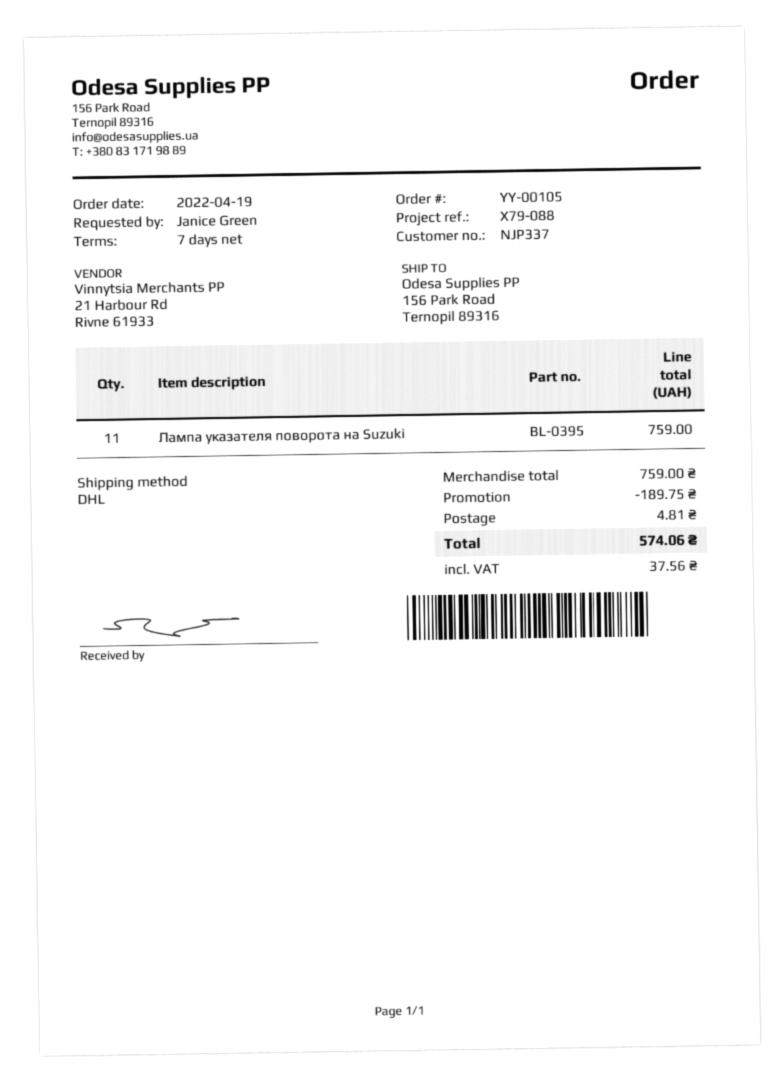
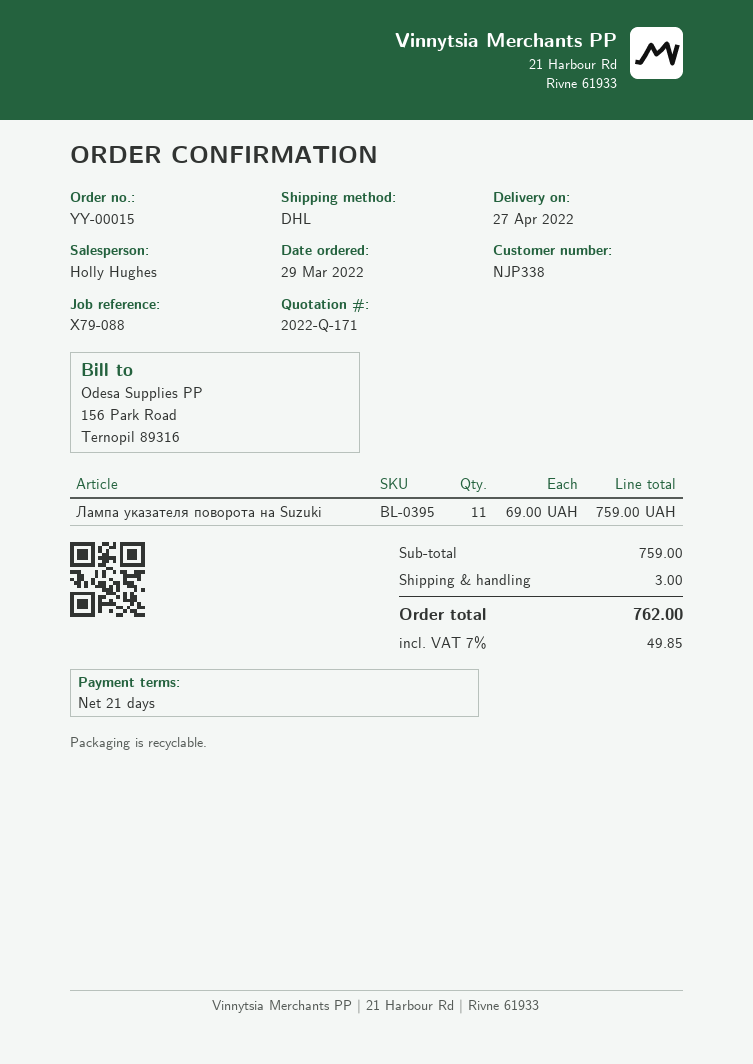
order number: YY-00105 -> YY-00015
order date: 2022-04-19 -> 2022-03-29
payment terms: 7 days -> 21 days
customer number: NJP337 -> NJP338
discount: 189.75 -> none
shipping: 4.81 -> 3.00
tax: 37.56 -> 49.85
total: 574.06 -> 762.00

